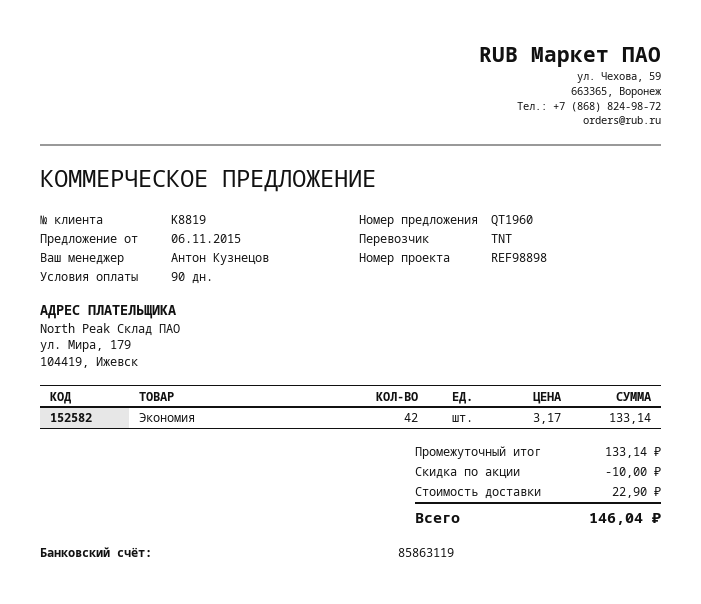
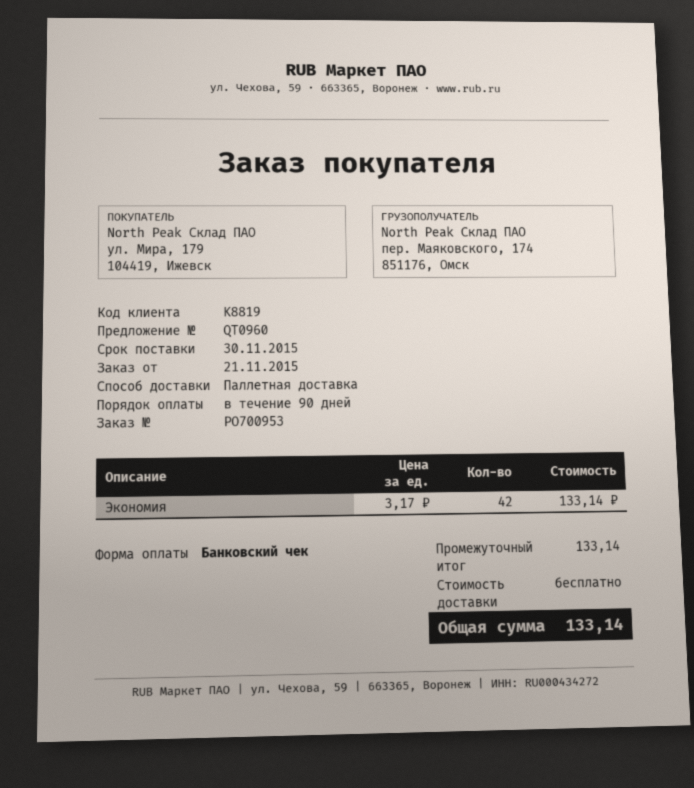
quote number: QT1960 -> QT0960
shipping method: TNT -> pallet freight
discount: 10.00 -> none
shipping: 22.90 -> 0.00
total: 146.04 -> 133.14

